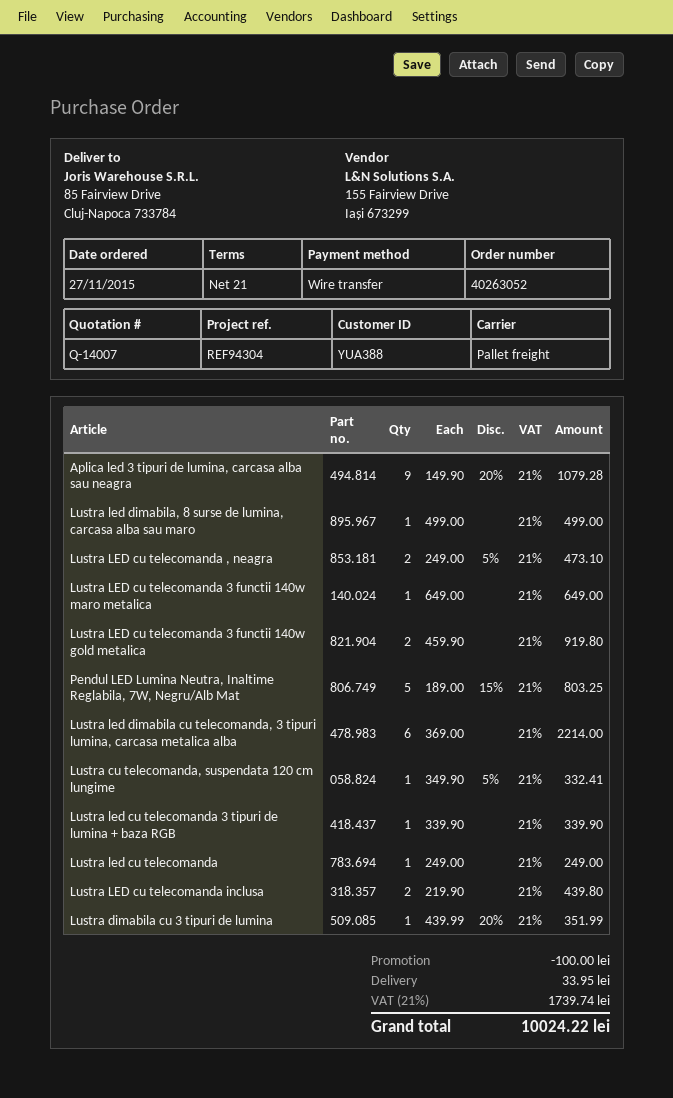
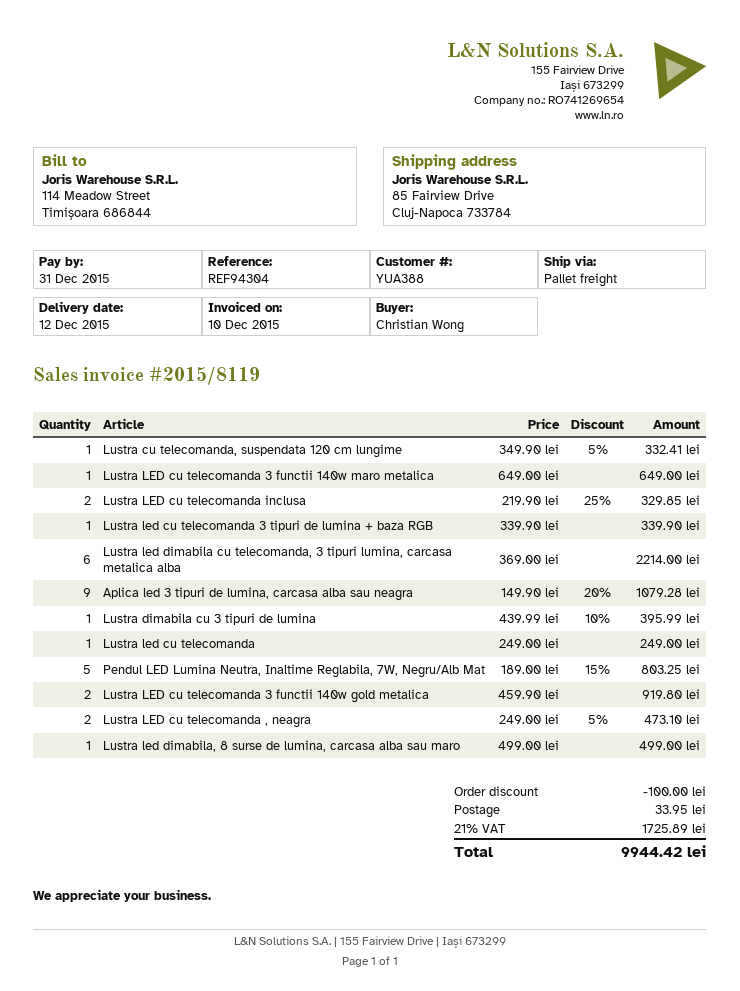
Lustra LED cu telecomanda inclusa: 2 x 219.90 = 439.80 -> 2 x 219.90 - 25% = 329.85
Lustra dimabila cu 3 tipuri de lumina: 1 x 439.99 - 20% = 351.99 -> 1 x 439.99 - 10% = 395.99
tax: 21% = 1739.74 -> 21% = 1725.89
total: 10024.22 -> 9944.42

